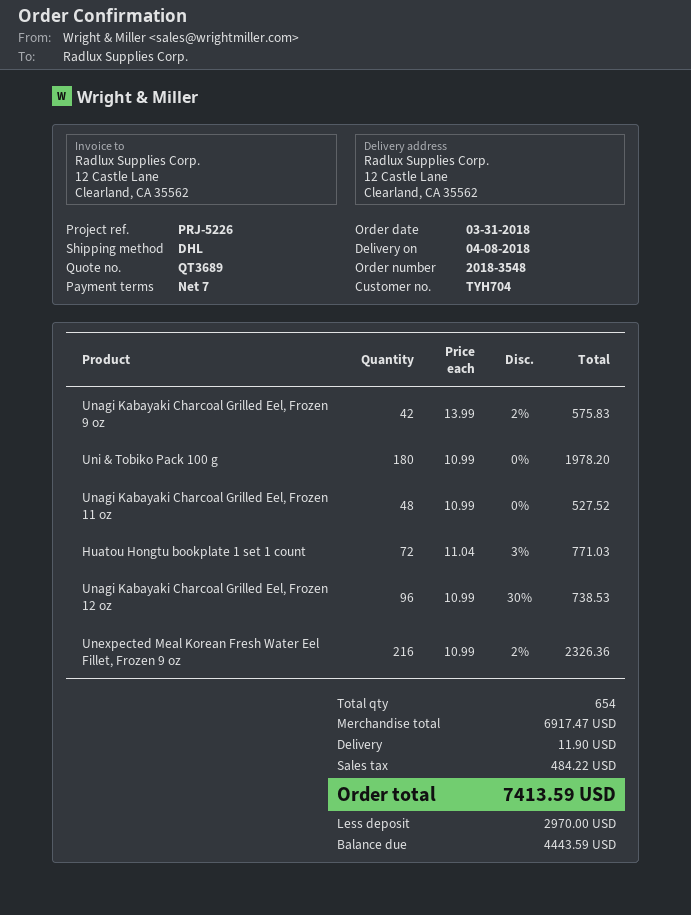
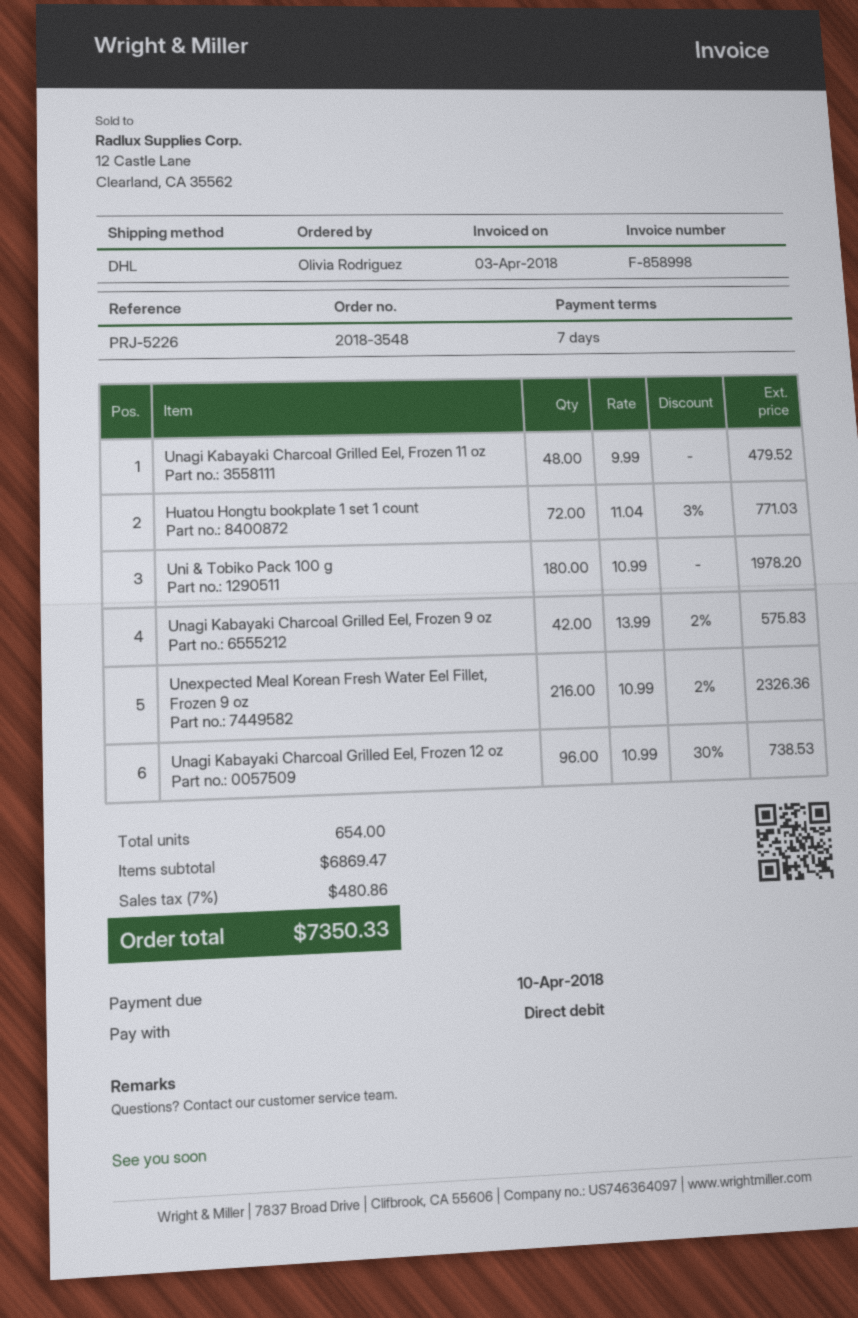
Unagi Kabayaki Charcoal Grilled Eel, Frozen 11 oz: 48 x 10.99 = 527.52 -> 48 x 9.99 = 479.52
subtotal: 6917.47 -> 6869.47
shipping: 11.90 -> none
tax: 484.22 -> 480.86
total: 7413.59 -> 7350.33

